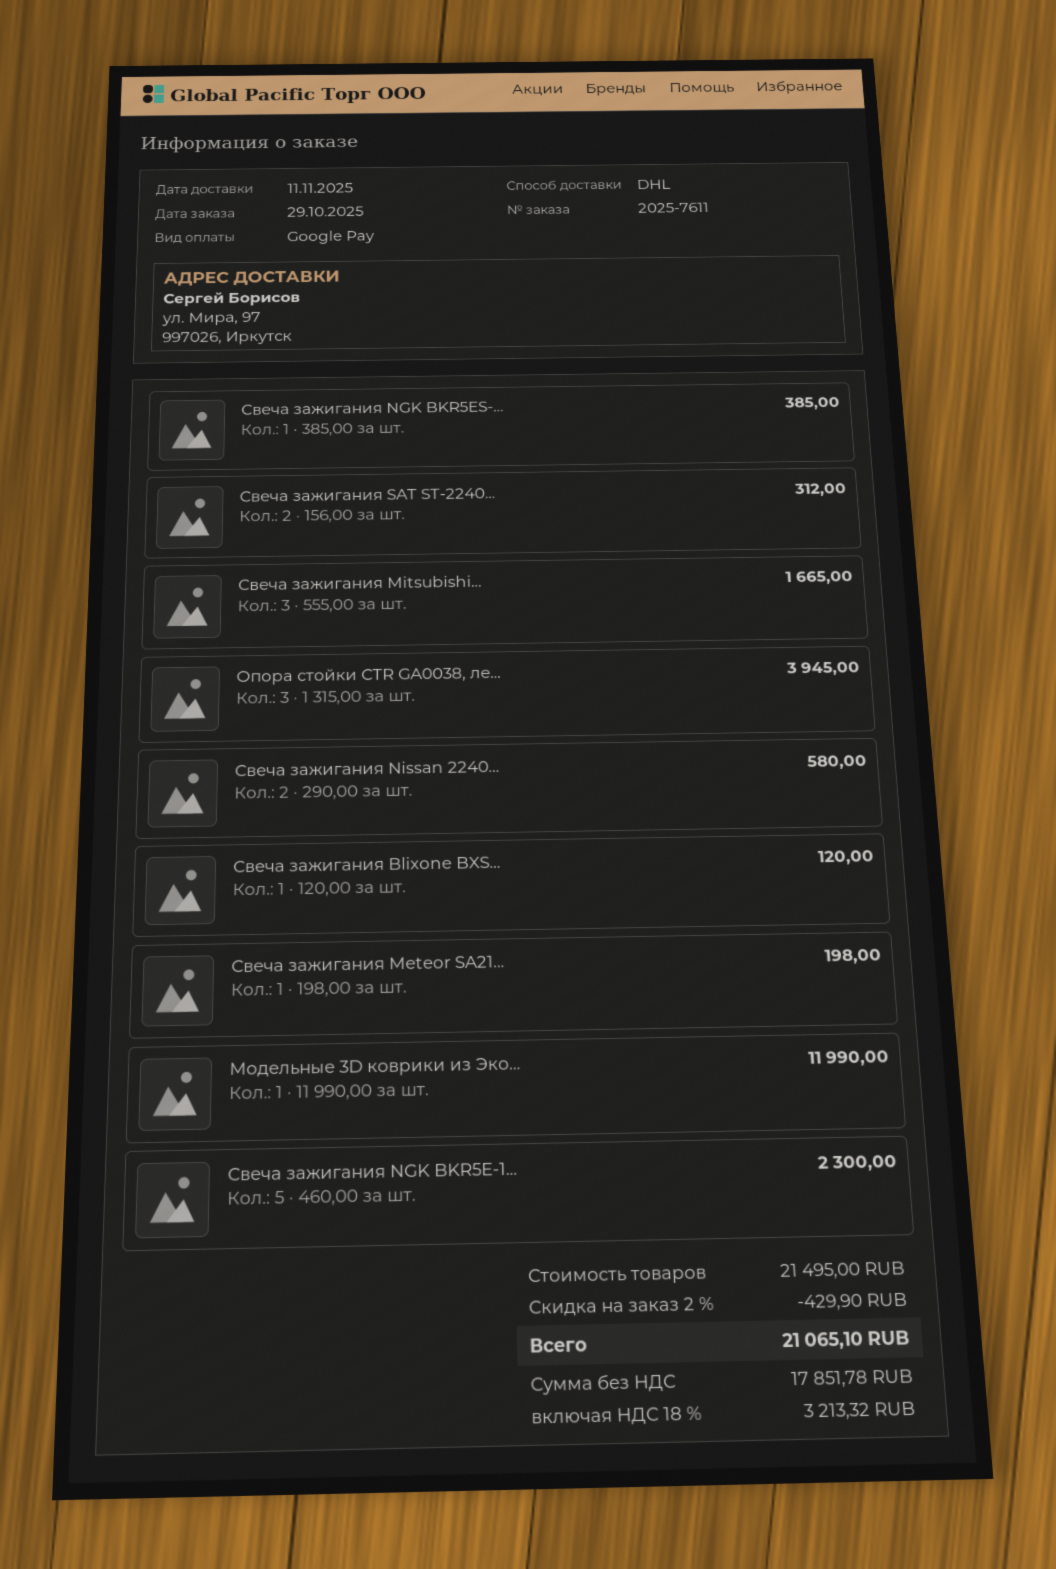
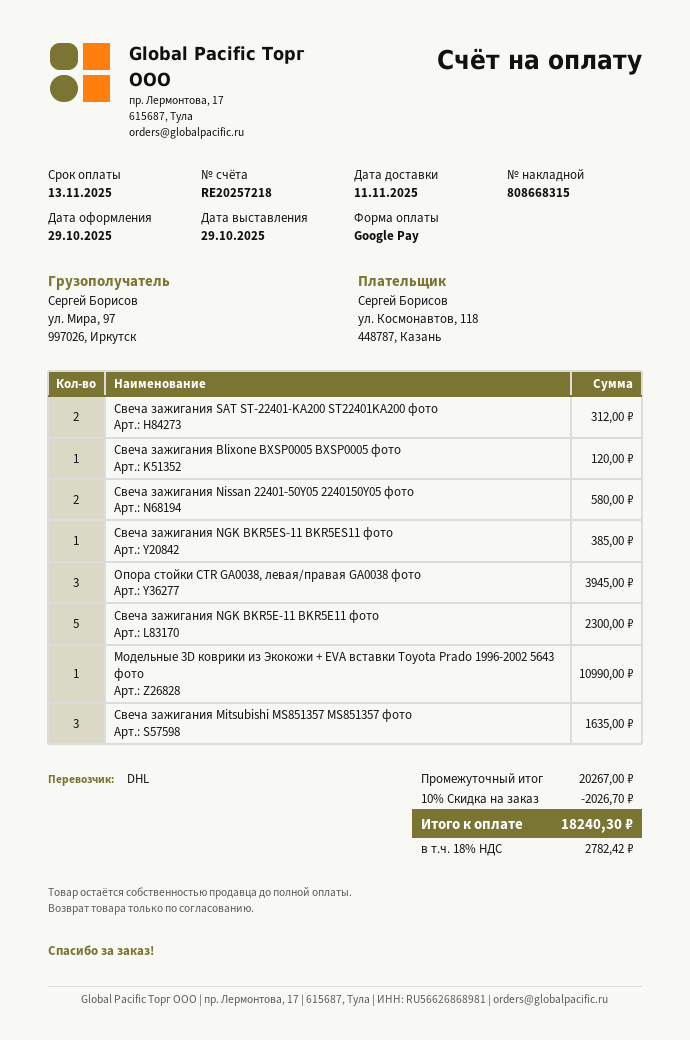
Свеча зажигания Mitsubishi...: 3 for 1665.00 -> 3 for 1635.00
Свеча зажигания Meteor SA21...: 1 for 198.00 -> none
Модельные 3D коврики из Эко...: 1 for 11990.00 -> 1 for 10990.00
subtotal: 21495.00 -> 20267.00
discount: 2% = 429.90 -> 10% = 2026.70
tax: 18% = 3213.32 -> 18% = 2782.42
total: 21065.10 -> 18240.30

